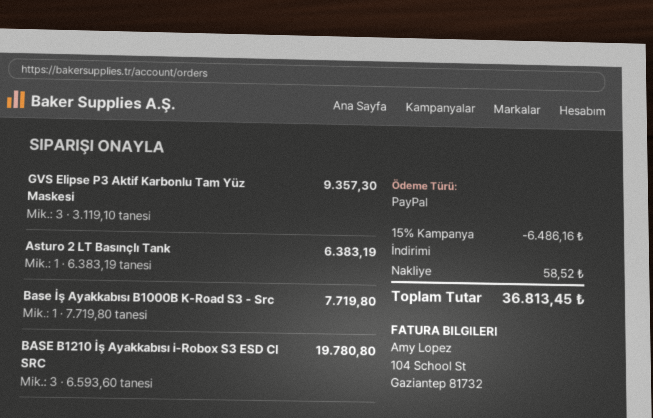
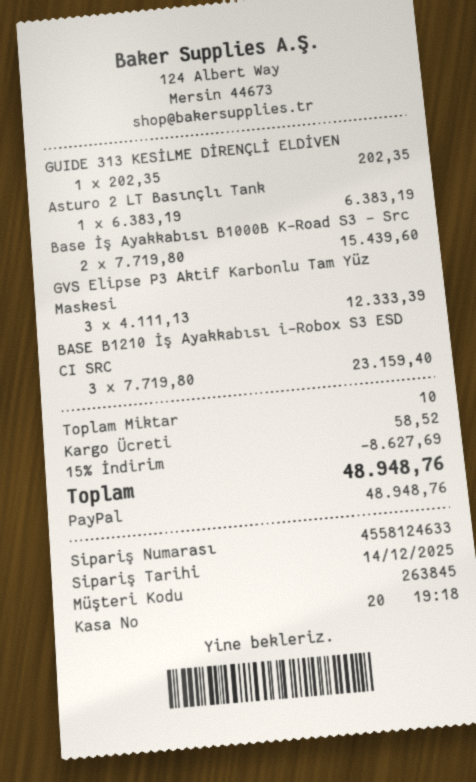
GVS Elipse P3 Aktif Karbonlu Tam Yüz Maskesi: 3 x 3119.10 = 9357.30 -> 3 x 4111.13 = 12333.39
Base İş Ayakkabısı B1000B K-Road S3 - Src: 1 x 7719.80 = 7719.80 -> 2 x 7719.80 = 15439.60
BASE B1210 İş Ayakkabısı i-Robox S3 ESD CI SRC: 3 x 6593.60 = 19780.80 -> 3 x 7719.80 = 23159.40
GUIDE 313 KESİLME DİRENÇLİ ELDİVEN: none -> 1 x 202.35 = 202.35
discount: 15% = 6486.16 -> 15% = 8627.69
total: 36813.45 -> 48948.76

